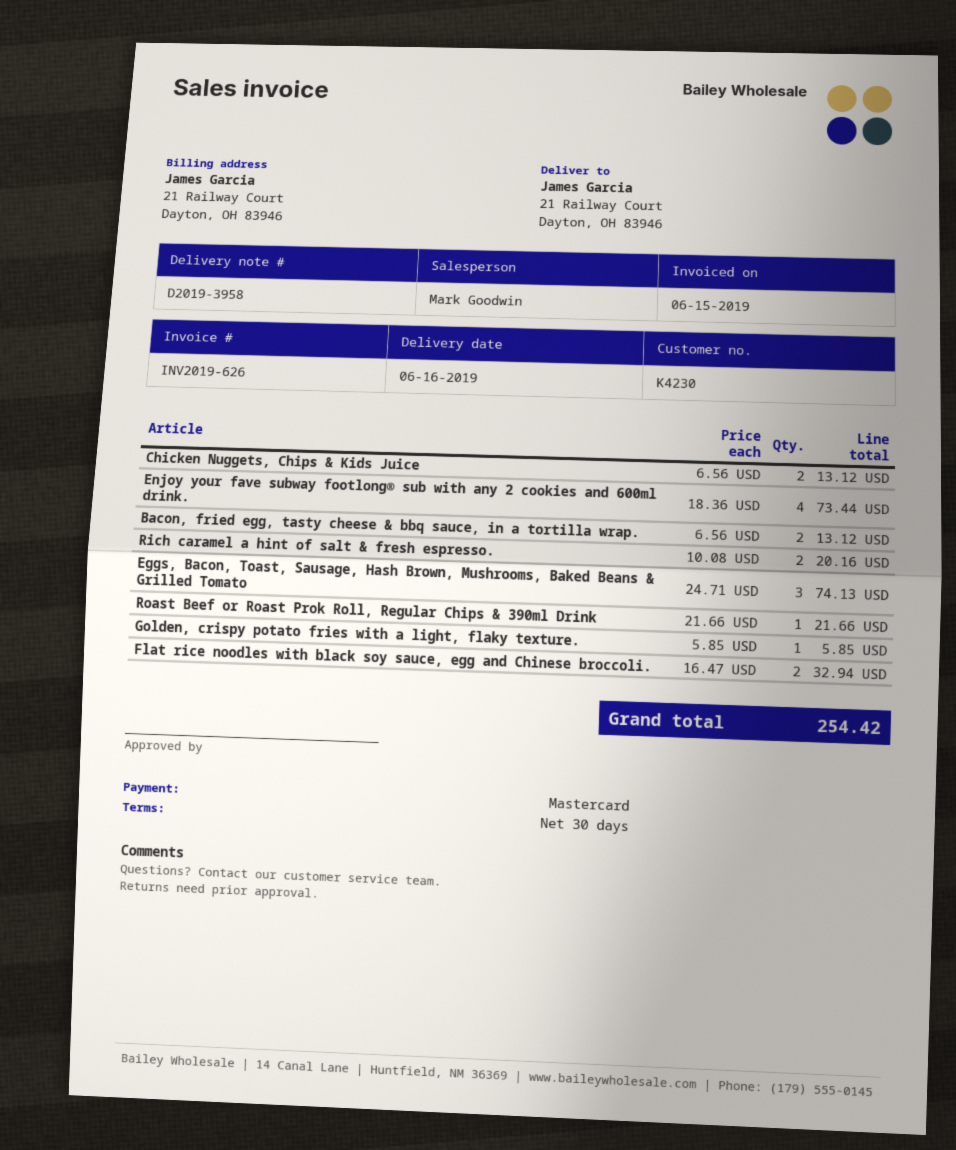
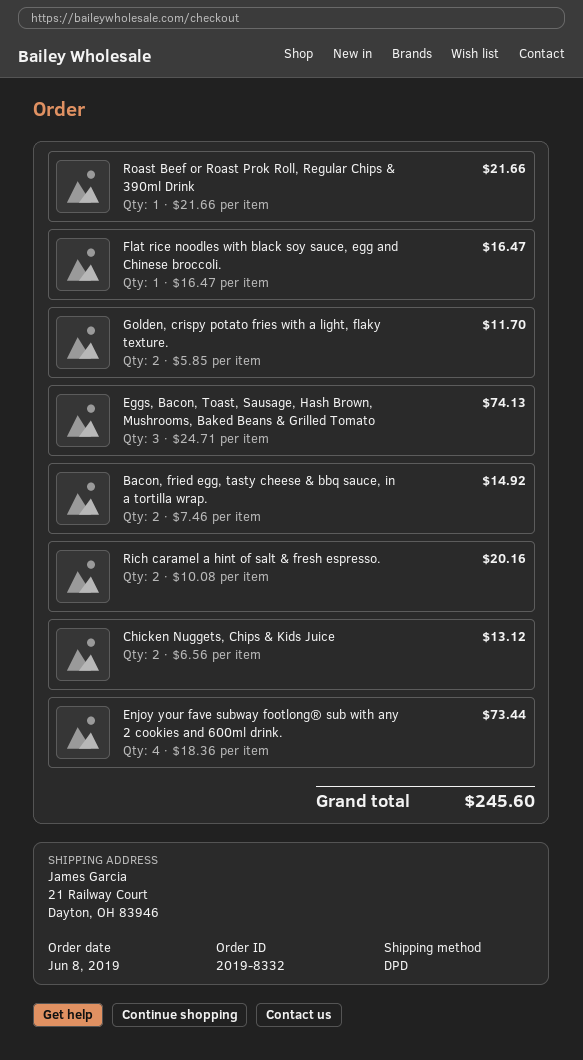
Bacon, fried egg, tasty cheese & bbq sauce, in a tortilla wrap.: 2 x 6.56 = 13.12 -> 2 x 7.46 = 14.92
Golden, crispy potato fries with a light, flaky texture.: 1 x 5.85 = 5.85 -> 2 x 5.85 = 11.70
Flat rice noodles with black soy sauce, egg and Chinese broccoli.: 2 x 16.47 = 32.94 -> 1 x 16.47 = 16.47
total: 254.42 -> 245.60

